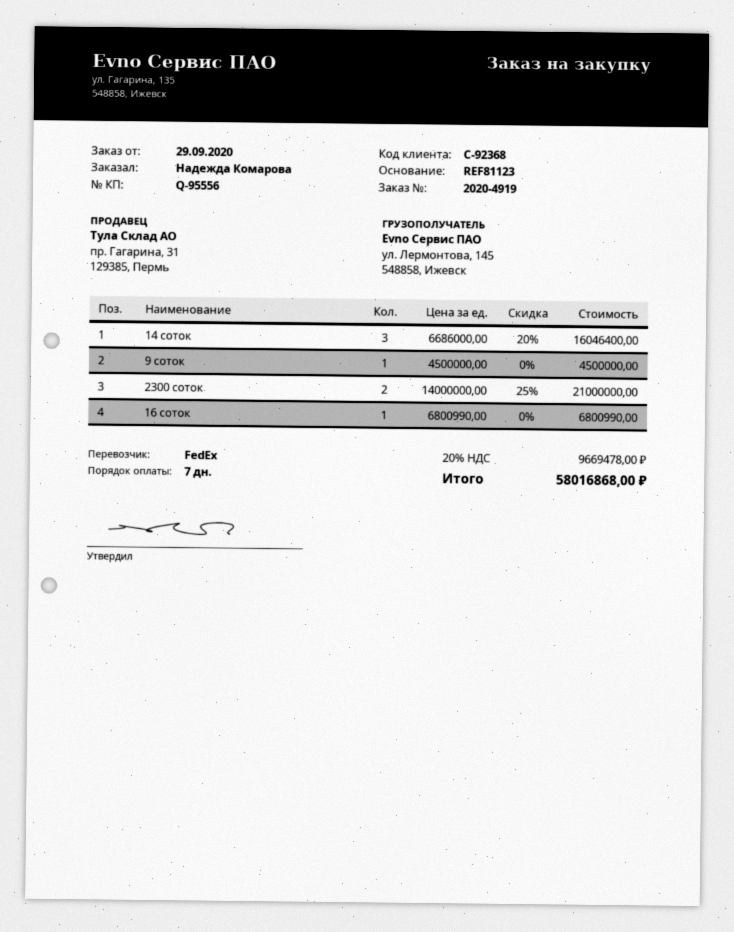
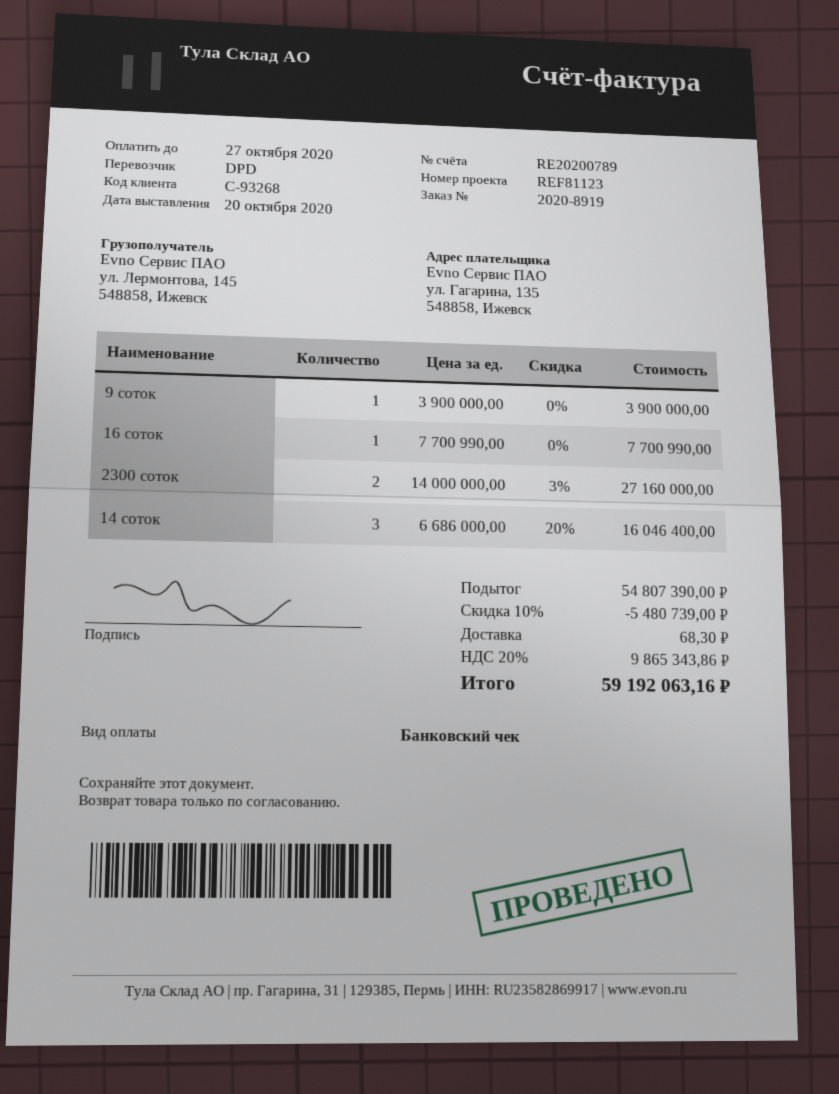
order number: 2020-4919 -> 2020-8919
customer number: C-92368 -> C-93268
shipping method: FedEx -> DPD
9 соток: 1 x 4500000.00 = 4500000.00 -> 1 x 3900000.00 = 3900000.00
2300 соток: 2 x 14000000.00 - 25% = 21000000.00 -> 2 x 14000000.00 - 3% = 27160000.00
16 соток: 1 x 6800990.00 = 6800990.00 -> 1 x 7700990.00 = 7700990.00
discount: none -> 10% = 5480739.00
shipping: none -> 68.30
tax: 20% = 9669478.00 -> 20% = 9865343.86
total: 58016868.00 -> 59192063.16

